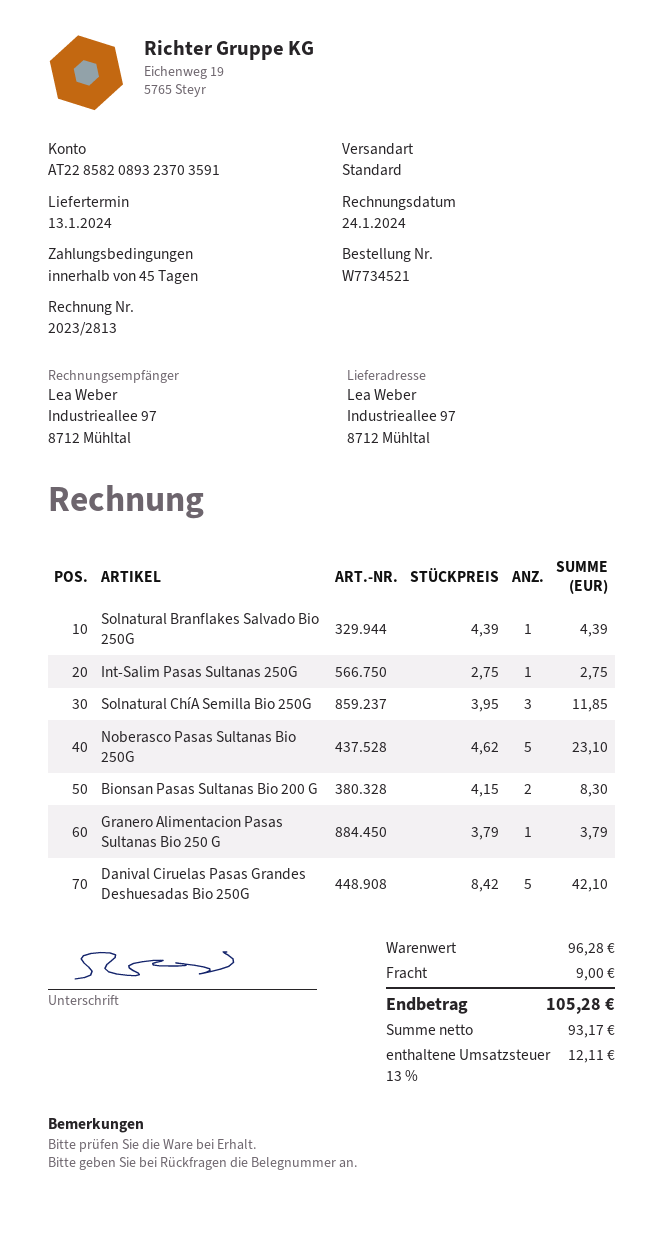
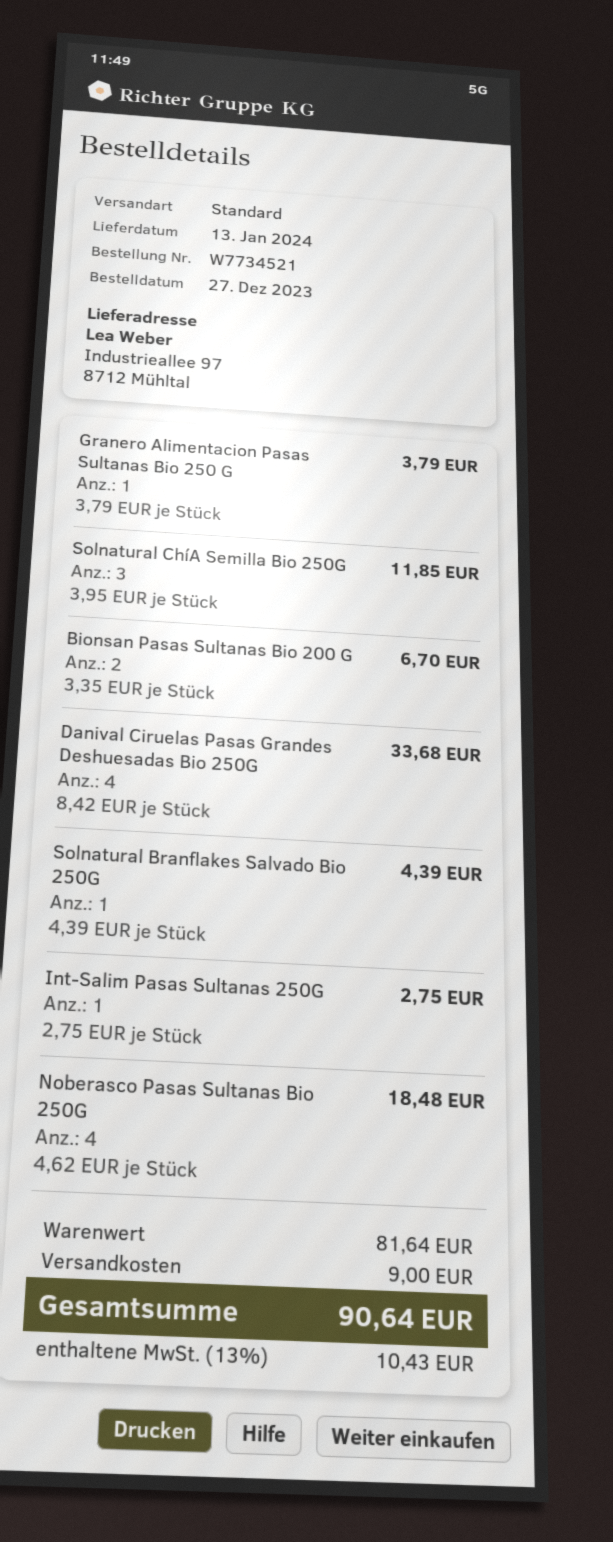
Noberasco Pasas Sultanas Bio 250G: 5 x 4.62 = 23.10 -> 4 x 4.62 = 18.48
Bionsan Pasas Sultanas Bio 200 G: 2 x 4.15 = 8.30 -> 2 x 3.35 = 6.70
Danival Ciruelas Pasas Grandes Deshuesadas Bio 250G: 5 x 8.42 = 42.10 -> 4 x 8.42 = 33.68
subtotal: 96.28 -> 81.64
tax: 13% = 12.11 -> 13% = 10.43
total: 105.28 -> 90.64

